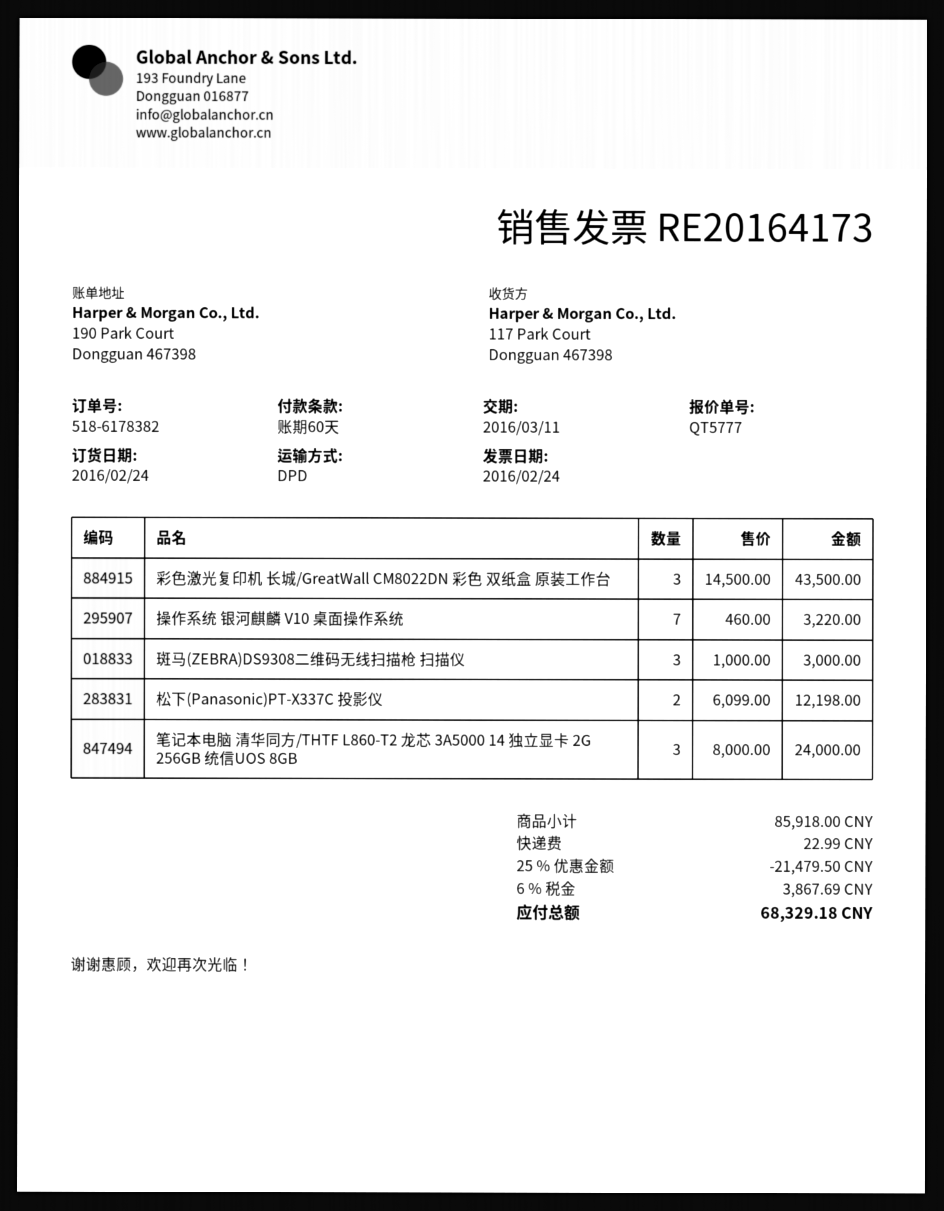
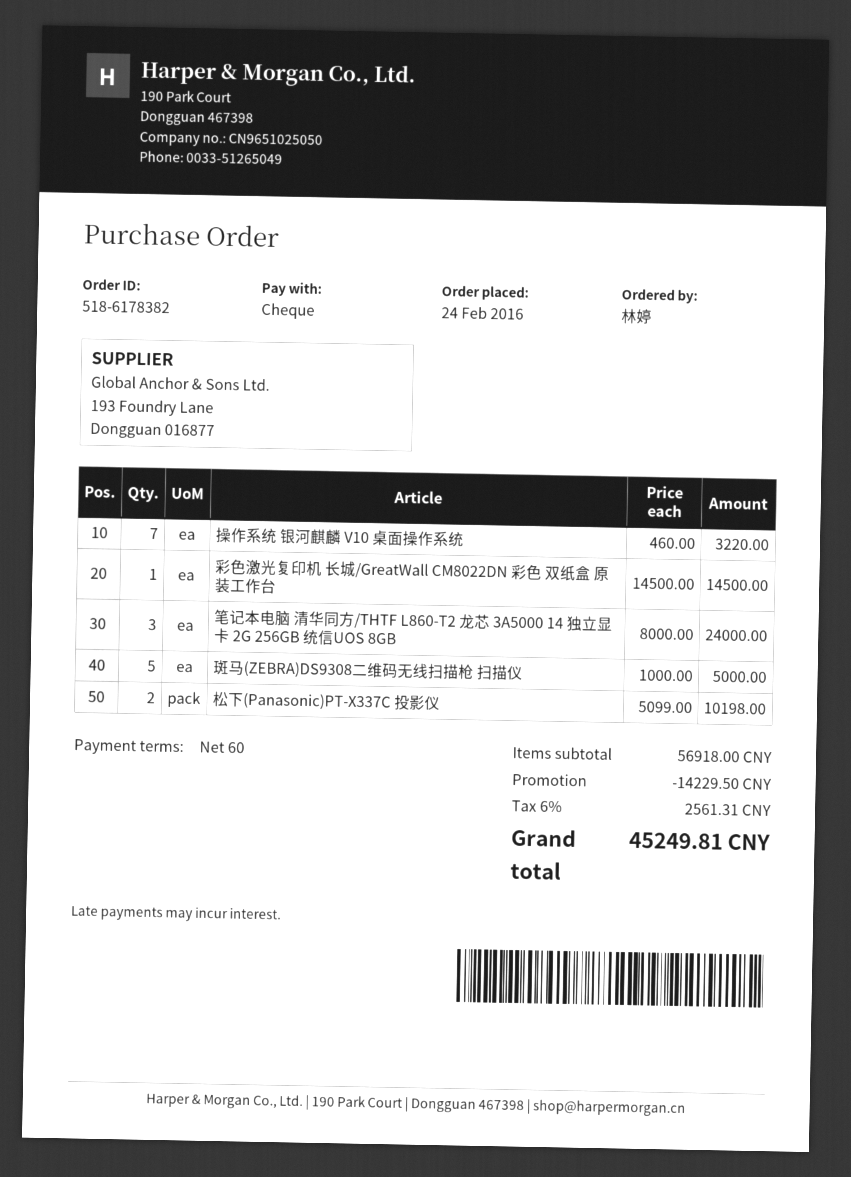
彩色激光复印机 长城/GreatWall CM8022DN 彩色 双纸盒 原装工作台: 3 x 14500.00 = 43500.00 -> 1 x 14500.00 = 14500.00
斑马(ZEBRA)DS9308二维码无线扫描枪 扫描仪: 3 x 1000.00 = 3000.00 -> 5 x 1000.00 = 5000.00
松下(Panasonic)PT-X337C 投影仪: 2 x 6099.00 = 12198.00 -> 2 x 5099.00 = 10198.00
subtotal: 85918.00 -> 56918.00
discount: 21479.50 -> 14229.50
shipping: 22.99 -> none
tax: 6% = 3867.69 -> 6% = 2561.31
total: 68329.18 -> 45249.81

